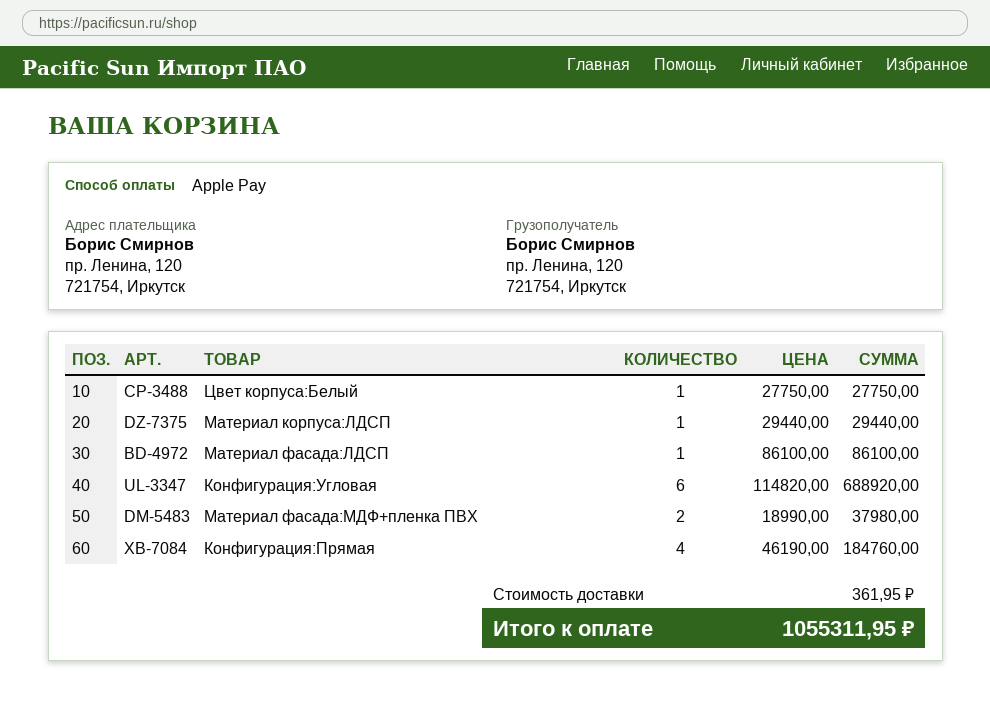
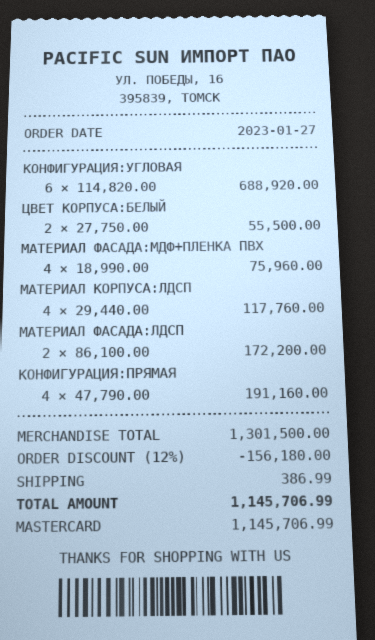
payment method: Apple Pay -> Mastercard
Цвет корпуса:Белый: 1 x 27750.00 = 27750.00 -> 2 x 27750.00 = 55500.00
Материал корпуса:ЛДСП: 1 x 29440.00 = 29440.00 -> 4 x 29440.00 = 117760.00
Материал фасада:ЛДСП: 1 x 86100.00 = 86100.00 -> 2 x 86100.00 = 172200.00
Материал фасада:МДФ+пленка ПВХ: 2 x 18990.00 = 37980.00 -> 4 x 18990.00 = 75960.00
Конфигурация:Прямая: 4 x 46190.00 = 184760.00 -> 4 x 47790.00 = 191160.00
discount: none -> 12% = 156180.00
shipping: 361.95 -> 386.99
total: 1055311.95 -> 1145706.99

